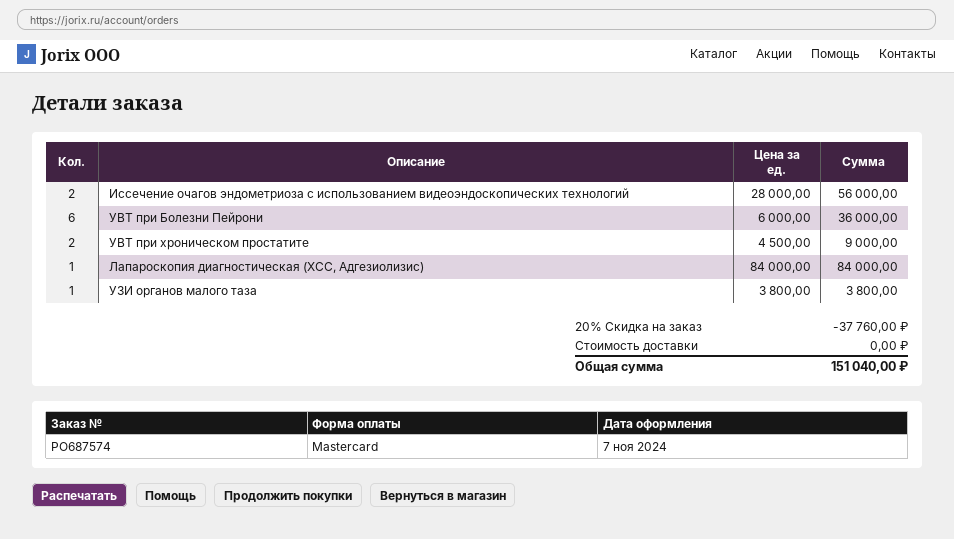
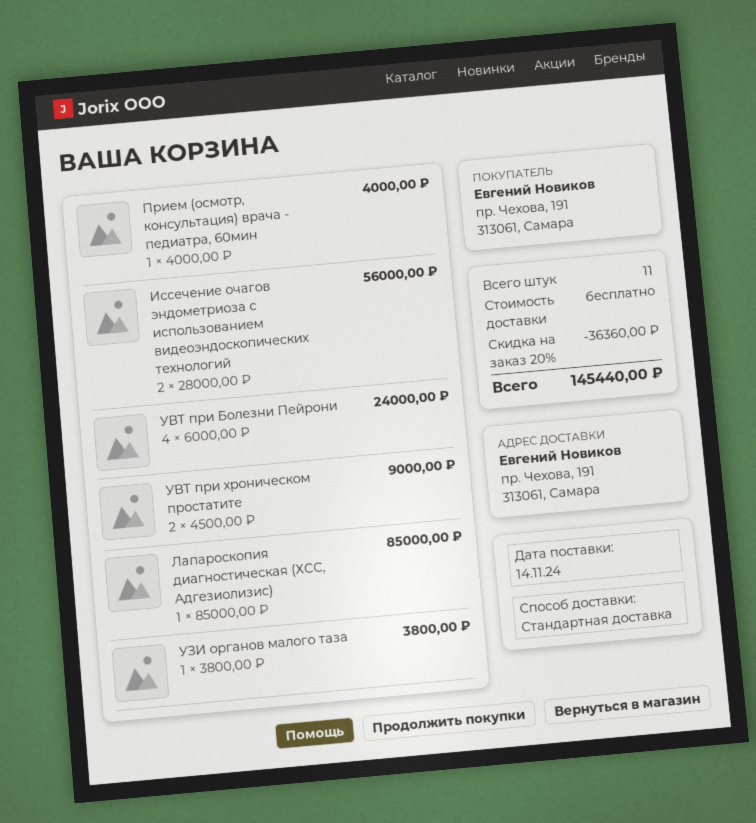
УВТ при Болезни Пейрони: 6 x 6000.00 = 36000.00 -> 4 x 6000.00 = 24000.00
Лапароскопия диагностическая (ХСС, Адгезиолизис): 1 x 84000.00 = 84000.00 -> 1 x 85000.00 = 85000.00
Прием (осмотр, консультация) врача - педиатра, 60мин: none -> 1 x 4000.00 = 4000.00
discount: 20% = 37760.00 -> 20% = 36360.00
total: 151040.00 -> 145440.00

